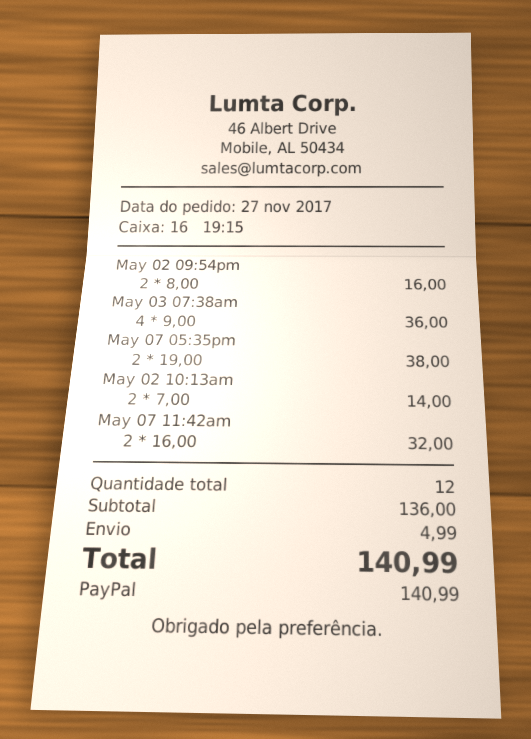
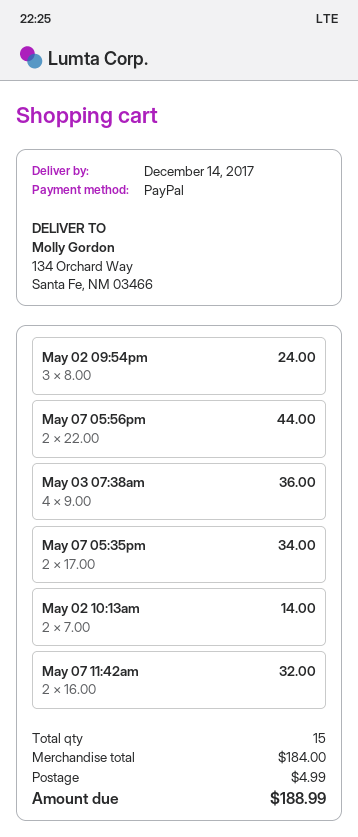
May 02 09:54pm: 2 x 8.00 = 16.00 -> 3 x 8.00 = 24.00
May 07 05:35pm: 2 x 19.00 = 38.00 -> 2 x 17.00 = 34.00
May 07 05:56pm: none -> 2 x 22.00 = 44.00
total quantity: 12 -> 15
subtotal: 136.00 -> 184.00
total: 140.99 -> 188.99

